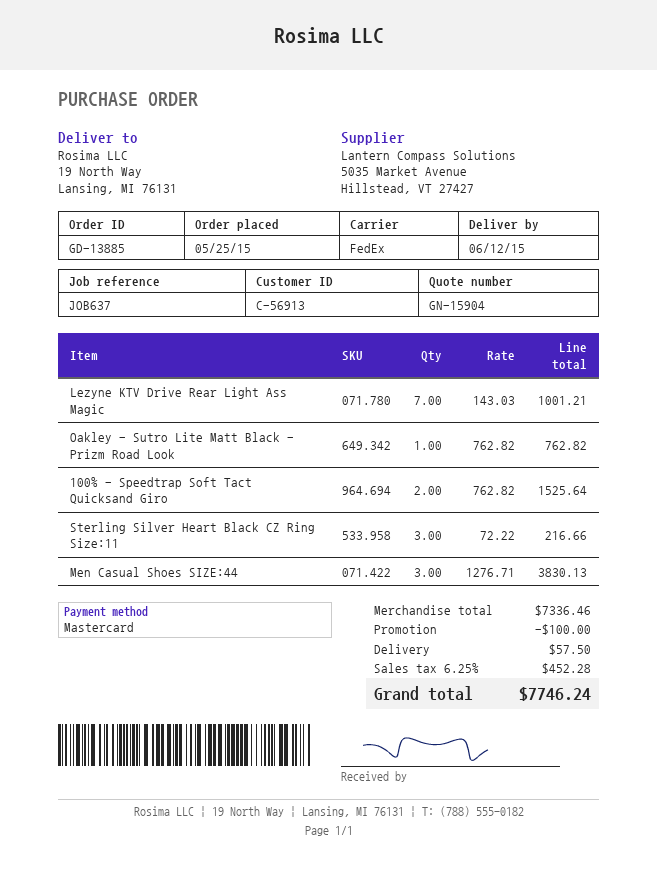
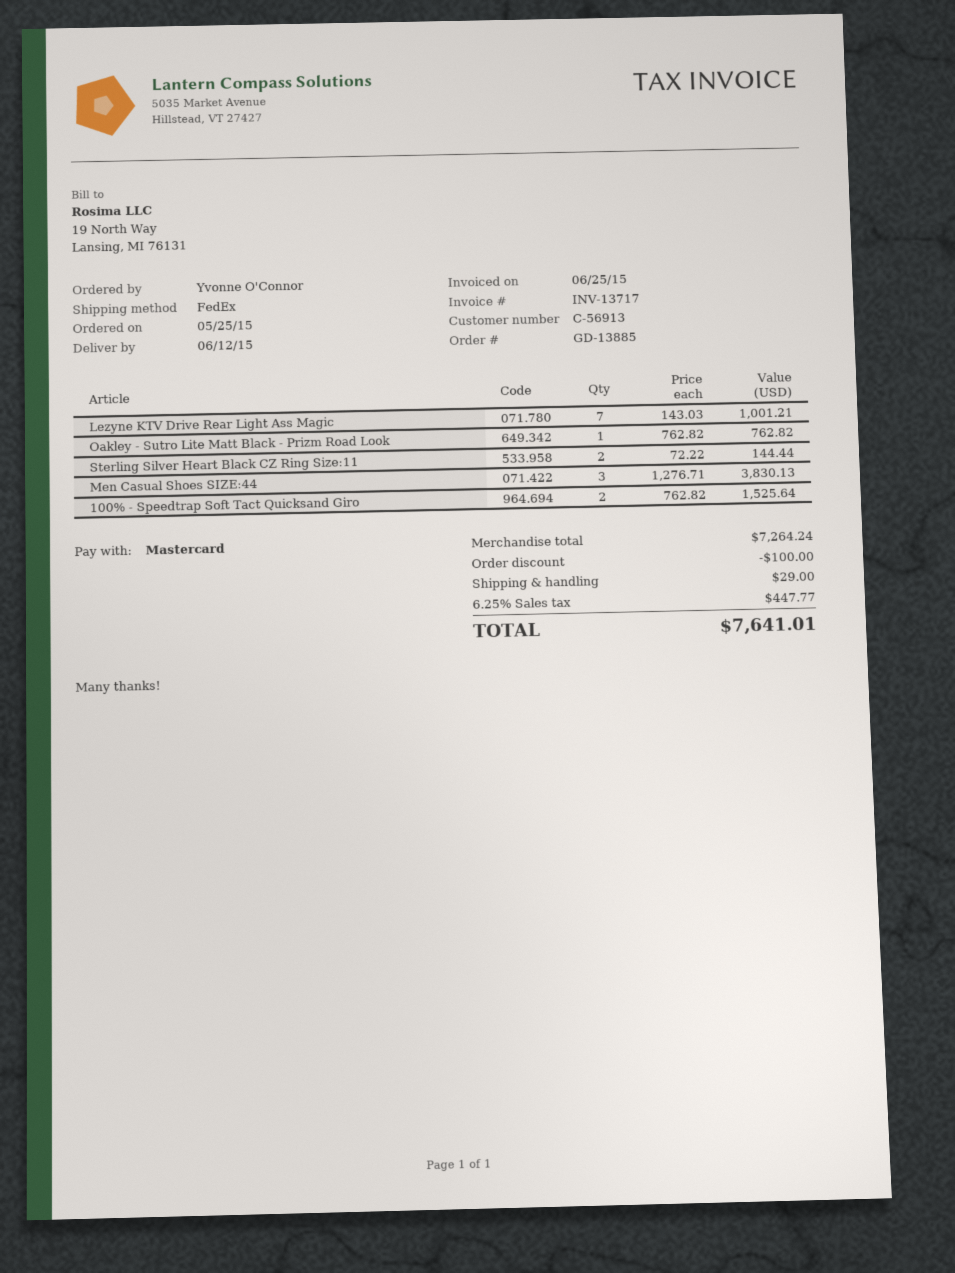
Sterling Silver Heart Black CZ Ring Size:11: 3 x 72.22 = 216.66 -> 2 x 72.22 = 144.44
subtotal: 7336.46 -> 7264.24
shipping: 57.50 -> 29.00
tax: 6.25% = 452.28 -> 6.25% = 447.77
total: 7746.24 -> 7641.01

